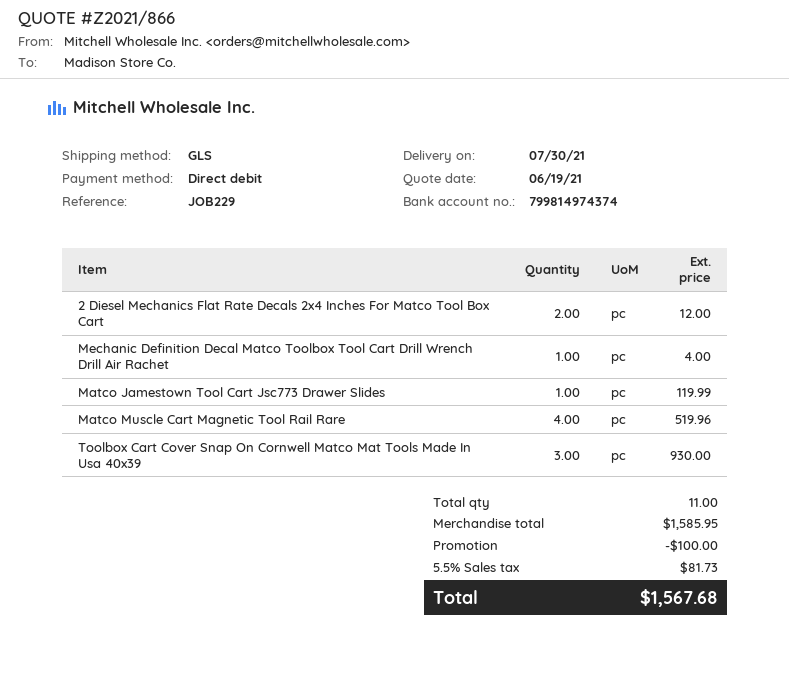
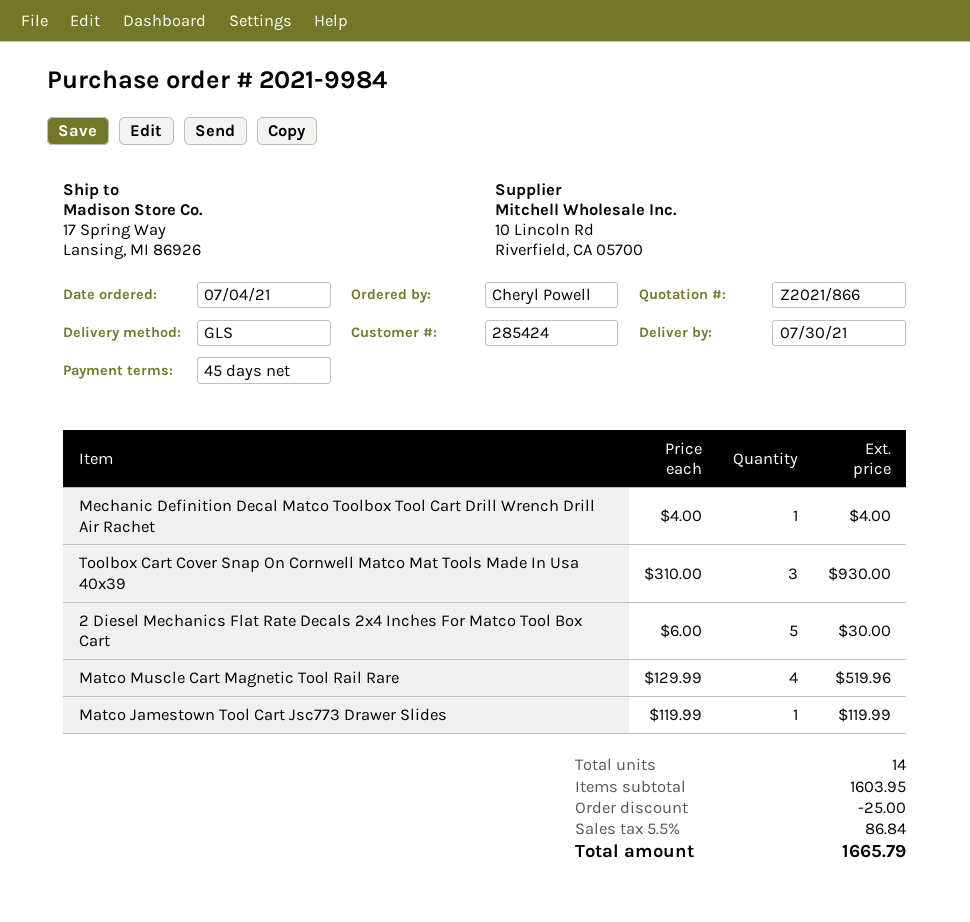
2 Diesel Mechanics Flat Rate Decals 2x4 Inches For Matco Tool Box Cart: 2 for 12.00 -> 5 for 30.00
total quantity: 11 -> 14
subtotal: 1585.95 -> 1603.95
discount: 100.00 -> 25.00
tax: 5.5% = 81.73 -> 5.5% = 86.84
total: 1567.68 -> 1665.79

